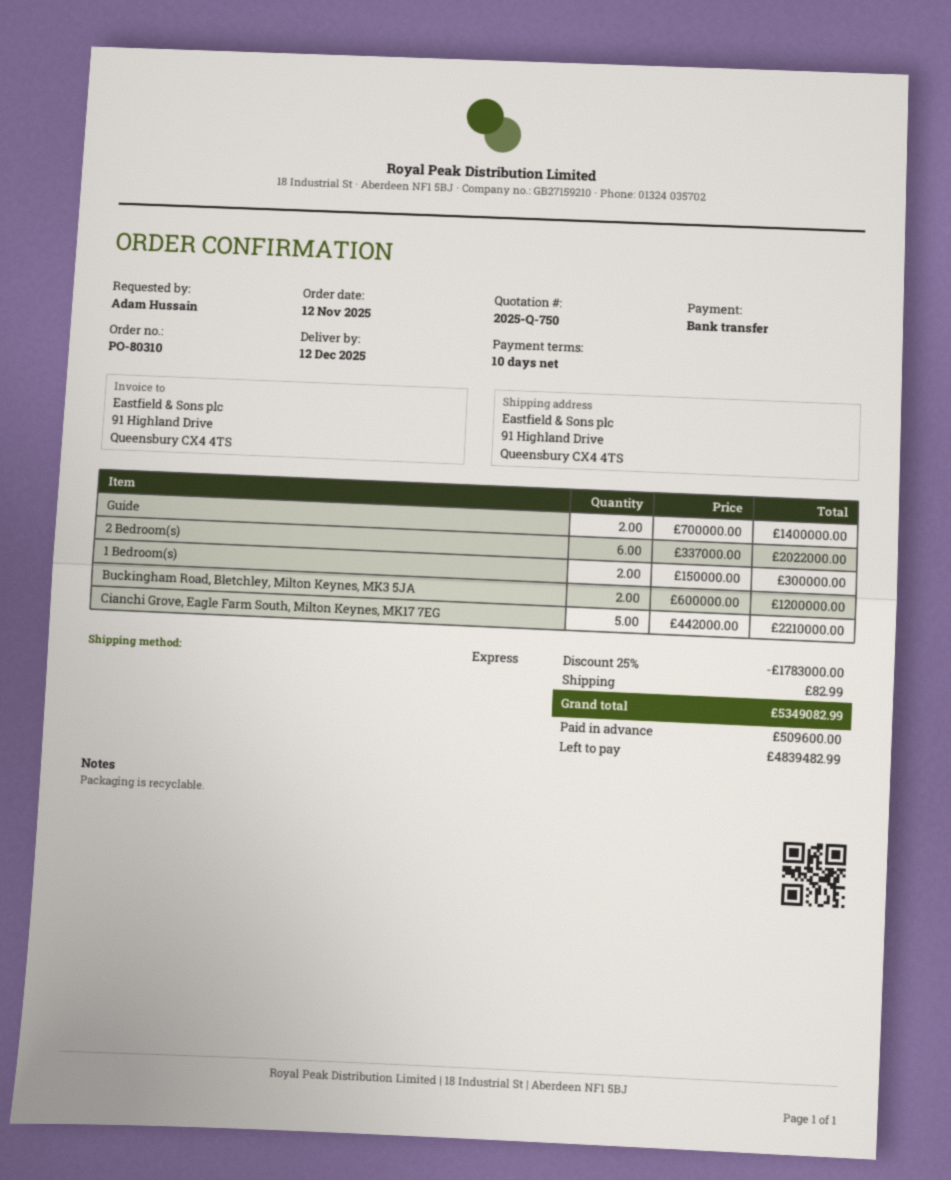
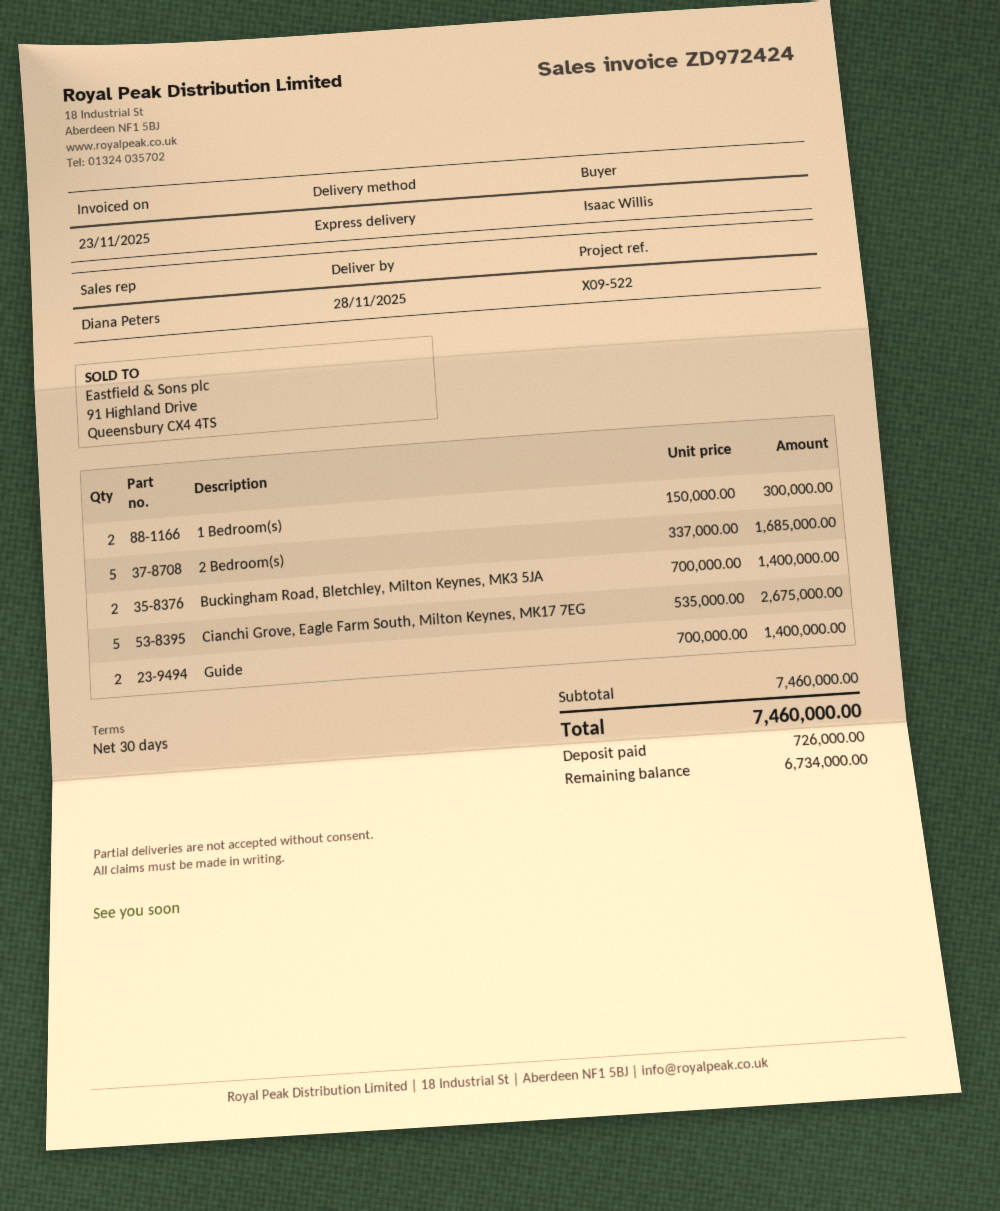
delivery date: 2025-12-12 -> 2025-11-28
payment terms: 10 days -> 30 days
ordered by: Adam Hussain -> Isaac Willis
2 Bedroom(s): 6 x 337000.00 = 2022000.00 -> 5 x 337000.00 = 1685000.00
Buckingham Road, Bletchley, Milton Keynes, MK3 5JA: 2 x 600000.00 = 1200000.00 -> 2 x 700000.00 = 1400000.00
Cianchi Grove, Eagle Farm South, Milton Keynes, MK17 7EG: 5 x 442000.00 = 2210000.00 -> 5 x 535000.00 = 2675000.00
discount: 25% = 1783000.00 -> none
shipping: 82.99 -> none
total: 5349082.99 -> 7460000.00
deposit: 509600.00 -> 726000.00
balance: 4839482.99 -> 6734000.00

